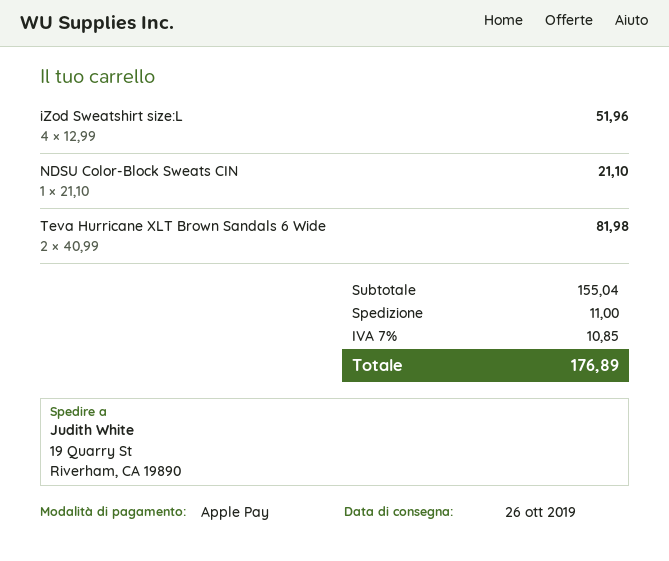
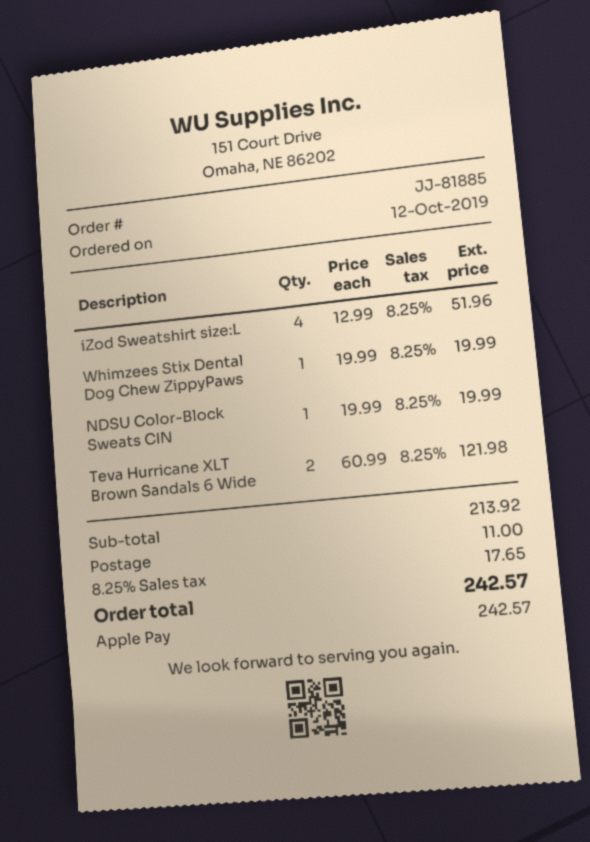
NDSU Color-Block Sweats CIN: 1 x 21.10 = 21.10 -> 1 x 19.99 = 19.99
Teva Hurricane XLT Brown Sandals 6 Wide: 2 x 40.99 = 81.98 -> 2 x 60.99 = 121.98
Whimzees Stix Dental Dog Chew ZippyPaws: none -> 1 x 19.99 = 19.99
subtotal: 155.04 -> 213.92
tax: 7% = 10.85 -> 8.25% = 17.65
total: 176.89 -> 242.57

